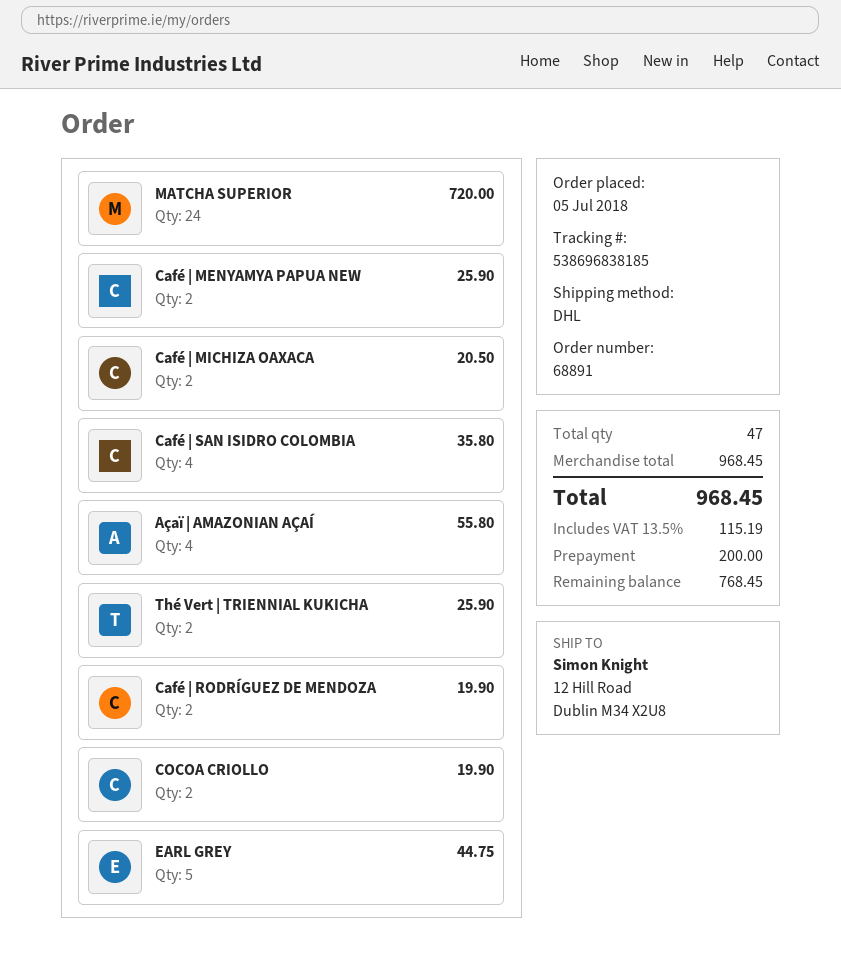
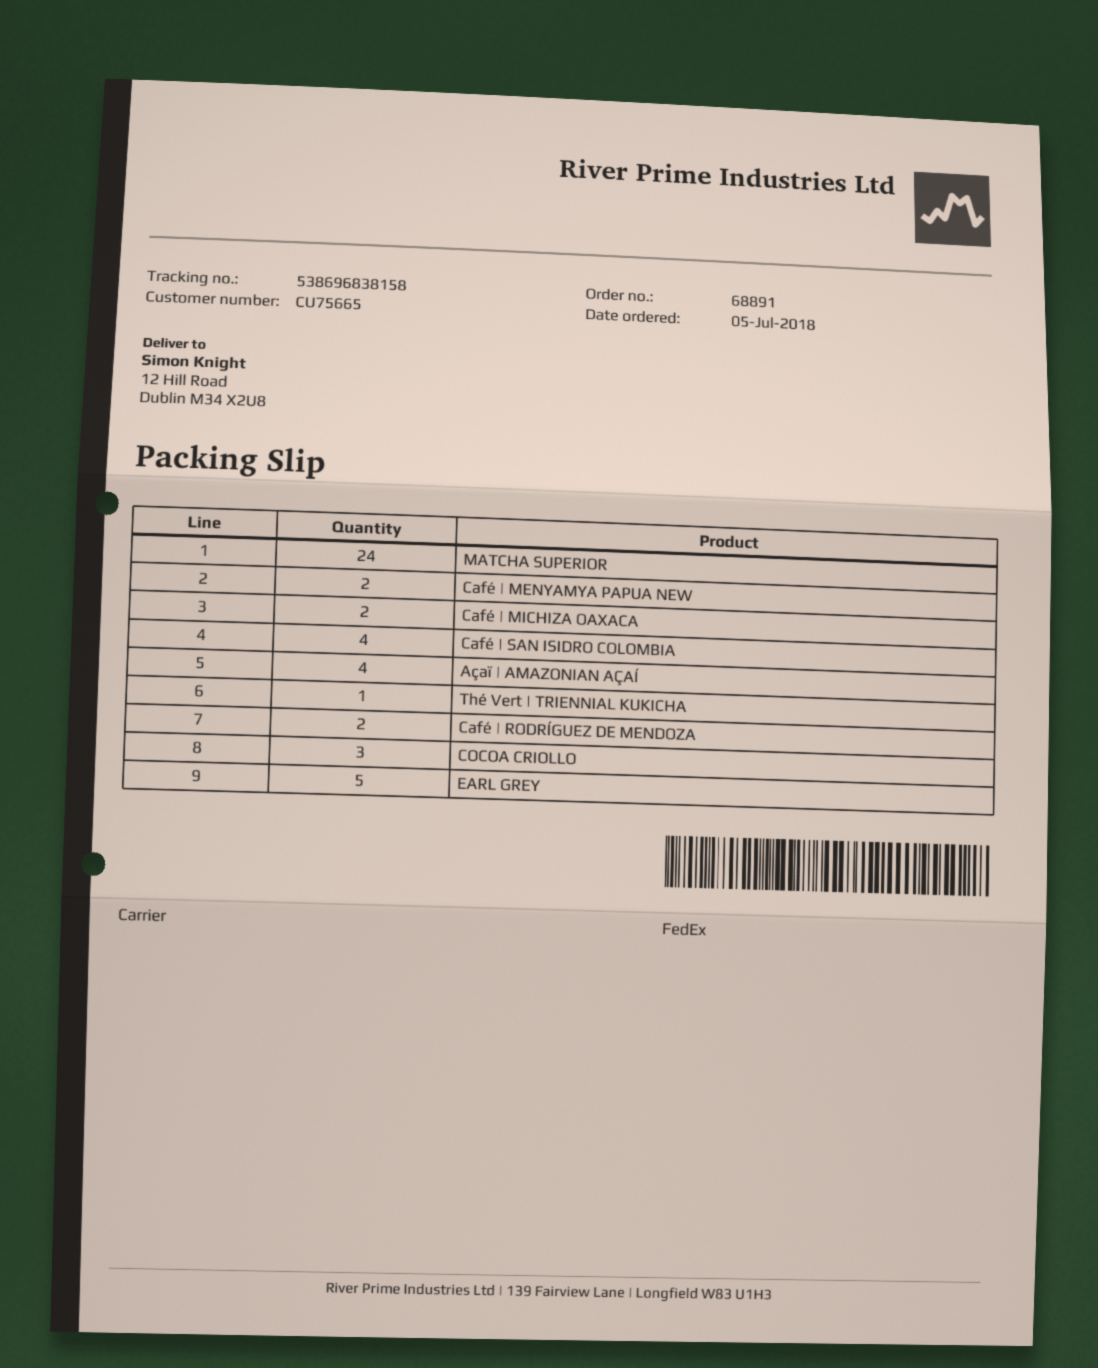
shipping method: DHL -> FedEx
tracking number: 538696838185 -> 538696838158
Thé Vert | TRIENNIAL KUKICHA: 2 -> 1
COCOA CRIOLLO: 2 -> 3

